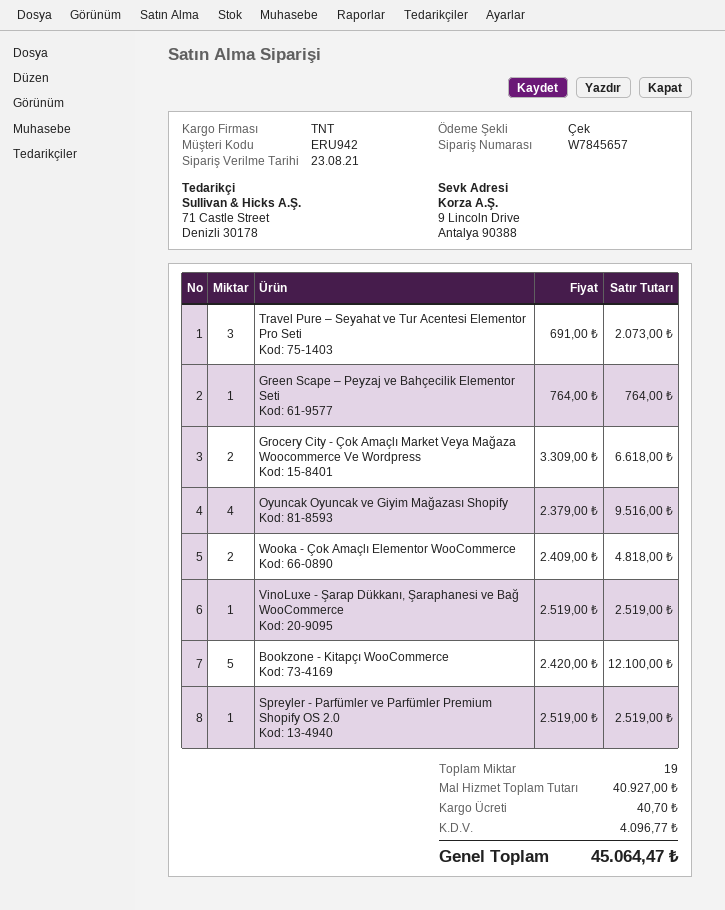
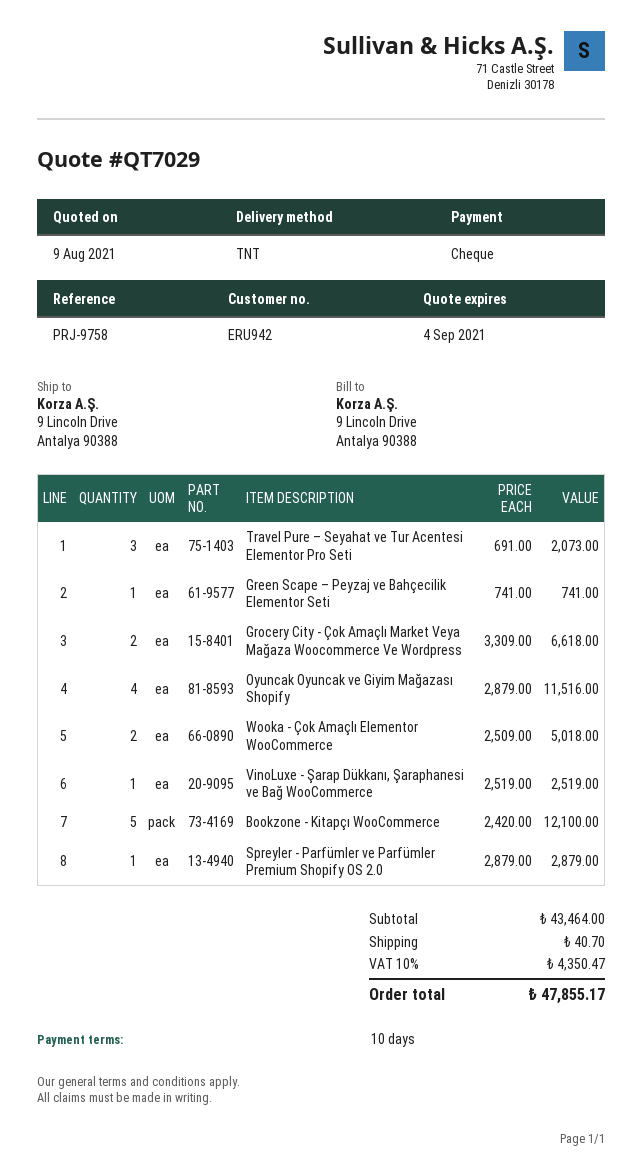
Green Scape – Peyzaj ve Bahçecilik Elementor Seti: 1 x 764.00 = 764.00 -> 1 x 741.00 = 741.00
Oyuncak Oyuncak ve Giyim Mağazası Shopify: 4 x 2379.00 = 9516.00 -> 4 x 2879.00 = 11516.00
Wooka - Çok Amaçlı Elementor WooCommerce: 2 x 2409.00 = 4818.00 -> 2 x 2509.00 = 5018.00
Spreyler - Parfümler ve Parfümler Premium Shopify OS 2.0: 1 x 2519.00 = 2519.00 -> 1 x 2879.00 = 2879.00
subtotal: 40927.00 -> 43464.00
tax: 4096.77 -> 4350.47
total: 45064.47 -> 47855.17

